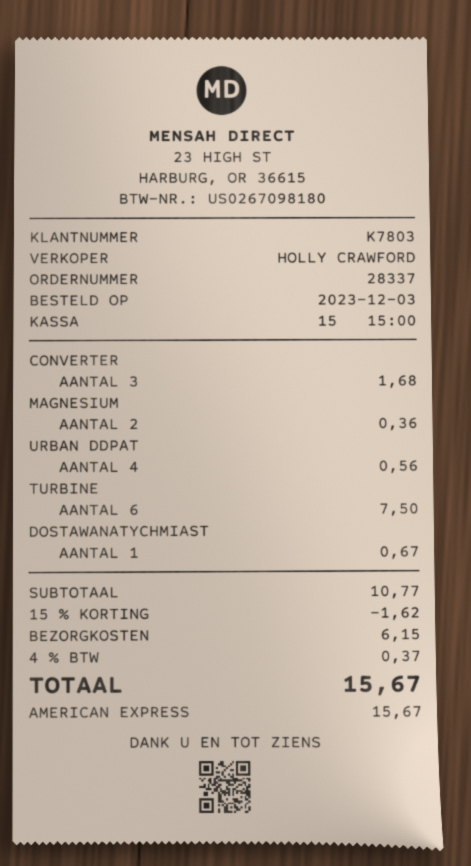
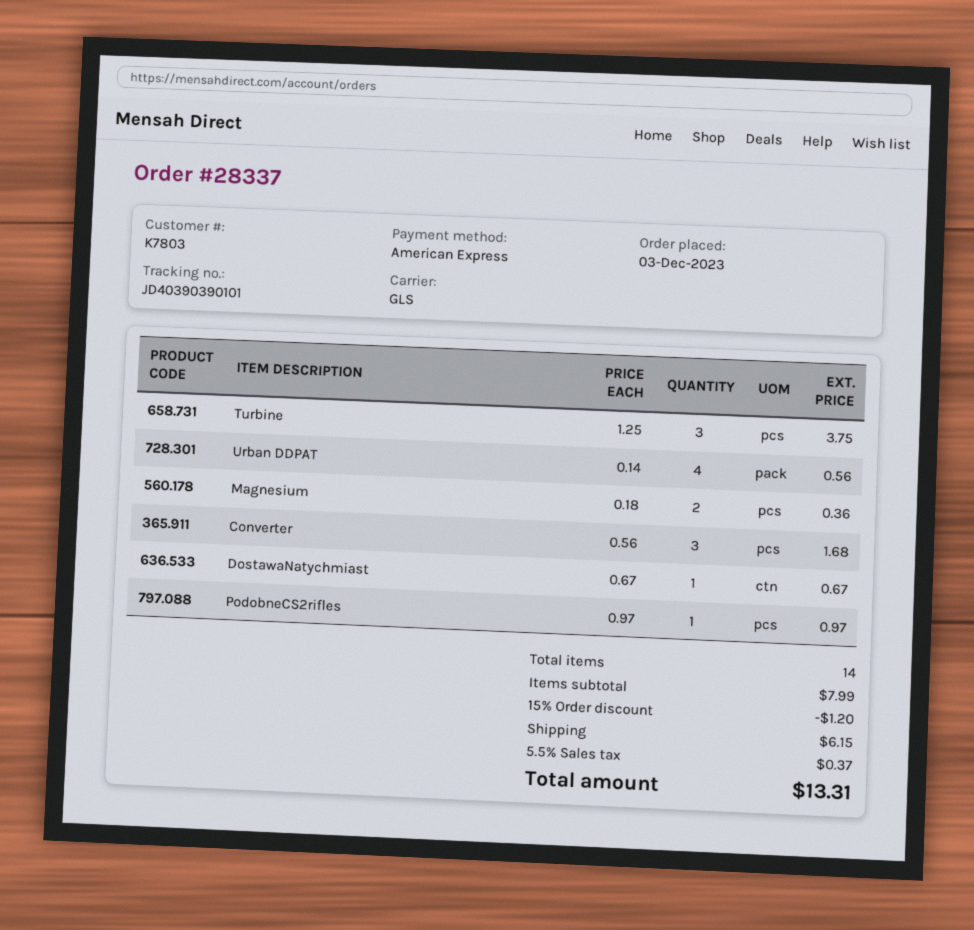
TURBINE: 6 for 7.50 -> 3 for 3.75
PodobneCS2rifles: none -> 1 for 0.97
subtotal: 10.77 -> 7.99
discount: 15% = 1.62 -> 15% = 1.20
tax: 4% = 0.37 -> 5.5% = 0.37
total: 15.67 -> 13.31

